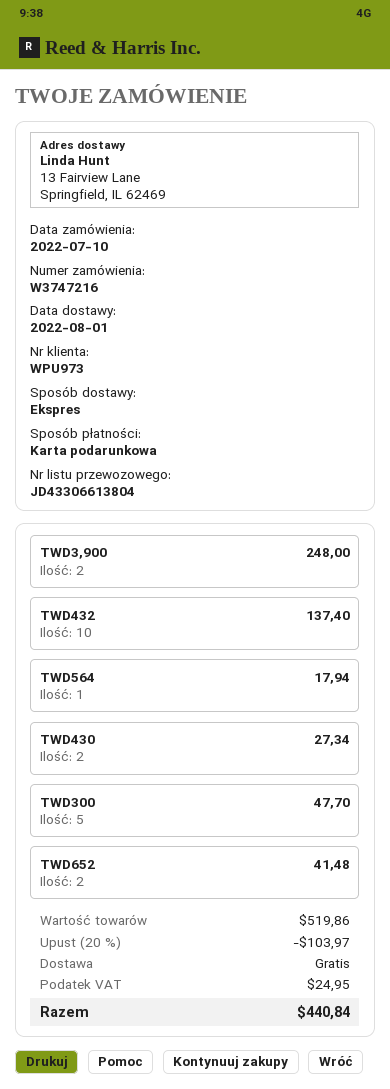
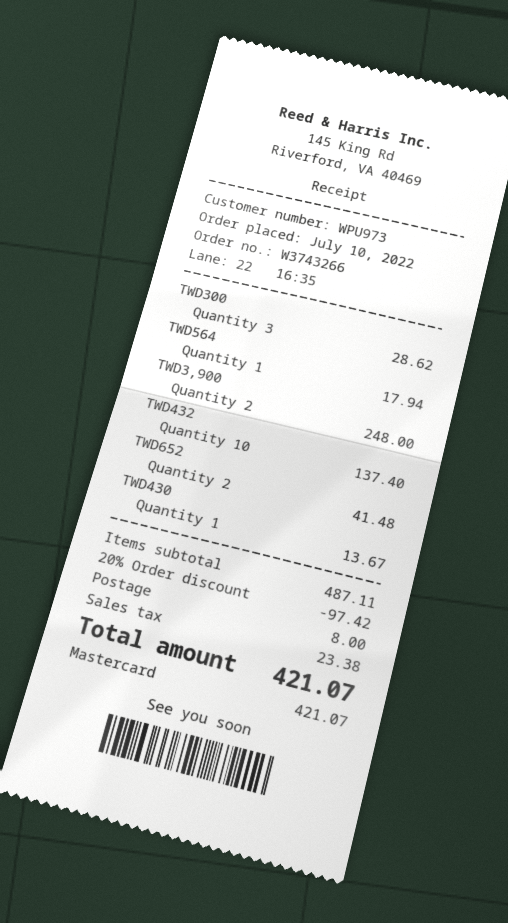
order number: W3747216 -> W3743266
payment method: gift card -> Mastercard
TWD430: 2 for 27.34 -> 1 for 13.67
TWD300: 5 for 47.70 -> 3 for 28.62
subtotal: 519.86 -> 487.11
discount: 20% = 103.97 -> 20% = 97.42
shipping: 0.00 -> 8.00
tax: 24.95 -> 23.38
total: 440.84 -> 421.07

